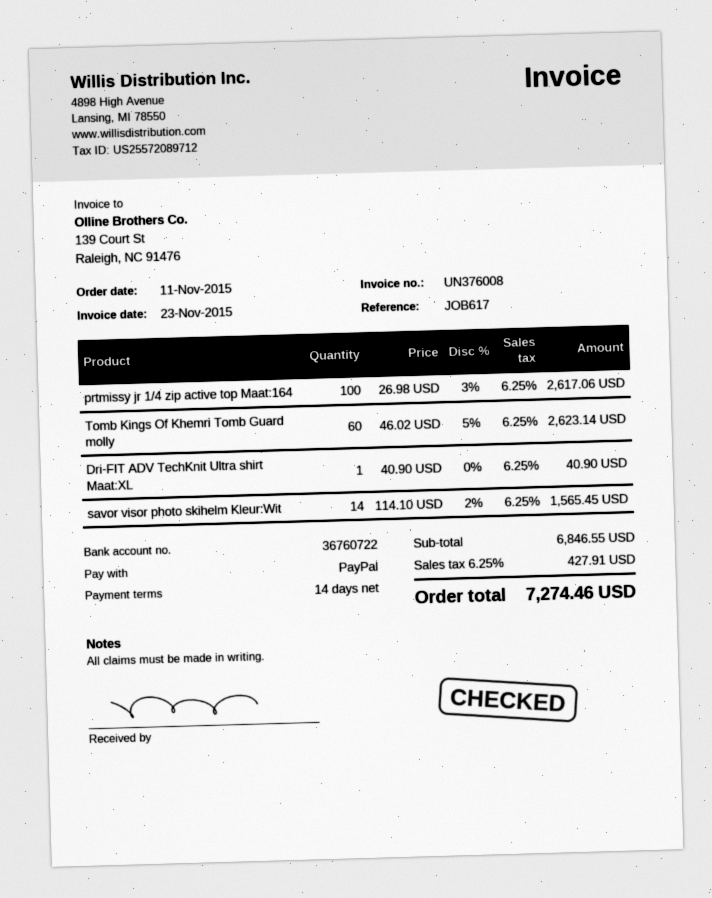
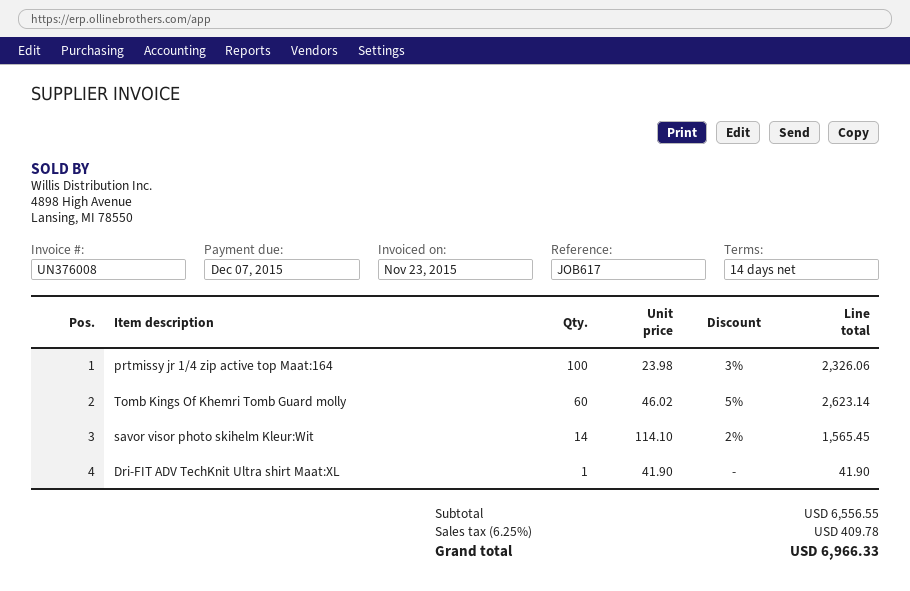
prtmissy jr 1/4 zip active top Maat:164: 100 x 26.98 - 3% = 2617.06 -> 100 x 23.98 - 3% = 2326.06
Dri-FIT ADV TechKnit Ultra shirt Maat:XL: 1 x 40.90 = 40.90 -> 1 x 41.90 = 41.90
subtotal: 6846.55 -> 6556.55
tax: 6.25% = 427.91 -> 6.25% = 409.78
total: 7274.46 -> 6966.33

